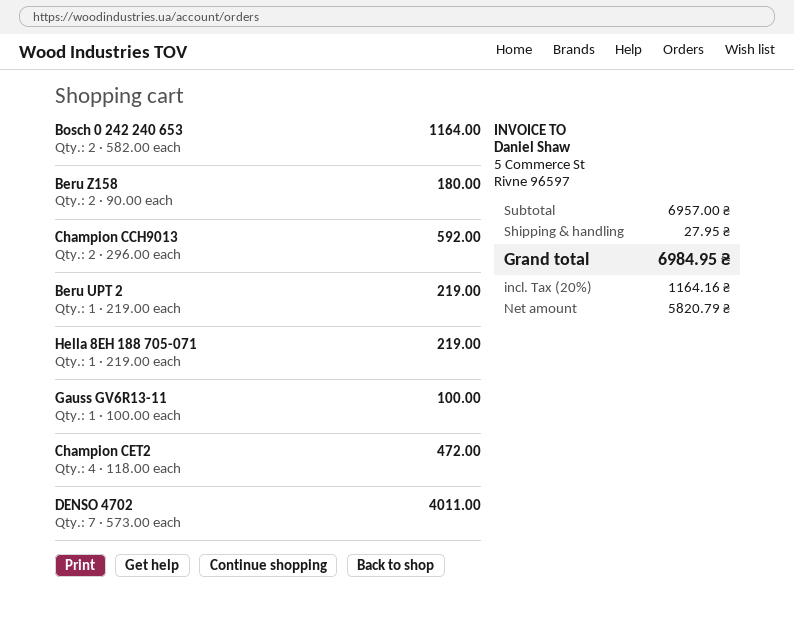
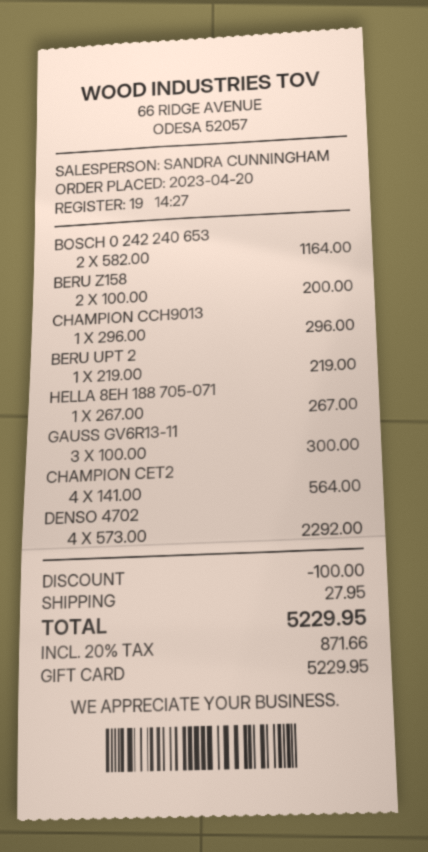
Beru Z158: 2 x 90.00 = 180.00 -> 2 x 100.00 = 200.00
Champion CCH9013: 2 x 296.00 = 592.00 -> 1 x 296.00 = 296.00
Hella 8EH 188 705-071: 1 x 219.00 = 219.00 -> 1 x 267.00 = 267.00
Gauss GV6R13-11: 1 x 100.00 = 100.00 -> 3 x 100.00 = 300.00
Champion CET2: 4 x 118.00 = 472.00 -> 4 x 141.00 = 564.00
DENSO 4702: 7 x 573.00 = 4011.00 -> 4 x 573.00 = 2292.00
discount: none -> 100.00
tax: 20% = 1164.16 -> 20% = 871.66
total: 6984.95 -> 5229.95

